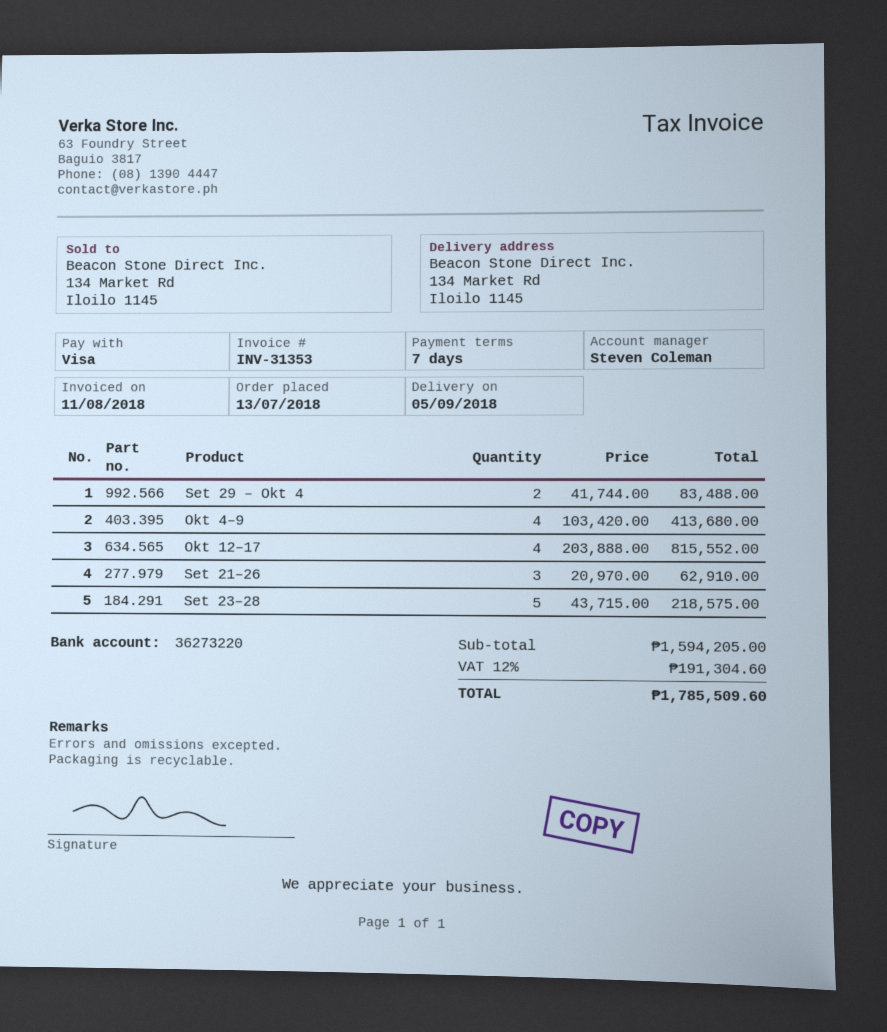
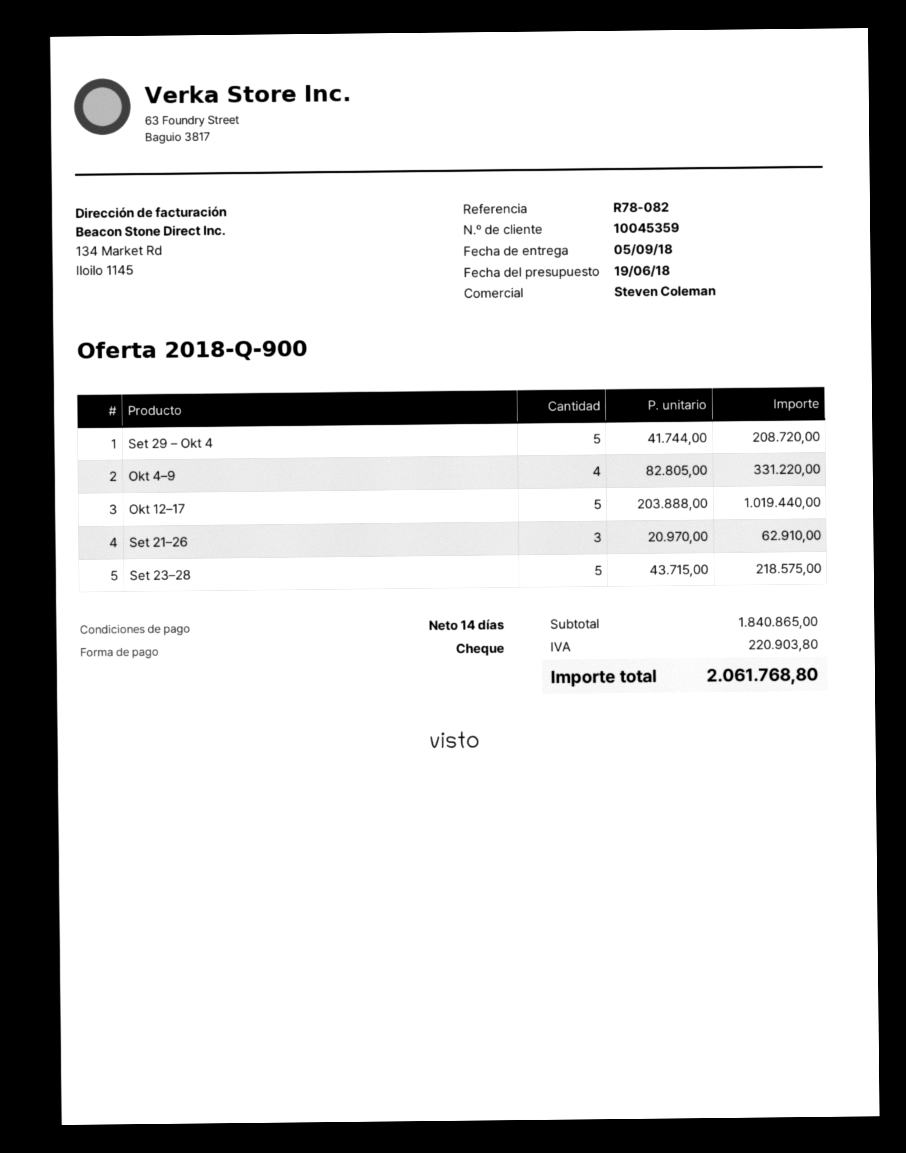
payment terms: 7 days -> 14 days
payment method: Visa -> cheque
Set 29 – Okt 4: 2 x 41744.00 = 83488.00 -> 5 x 41744.00 = 208720.00
Okt 4–9: 4 x 103420.00 = 413680.00 -> 4 x 82805.00 = 331220.00
Okt 12–17: 4 x 203888.00 = 815552.00 -> 5 x 203888.00 = 1019440.00
subtotal: 1594205.00 -> 1840865.00
tax: 191304.60 -> 220903.80
total: 1785509.60 -> 2061768.80

